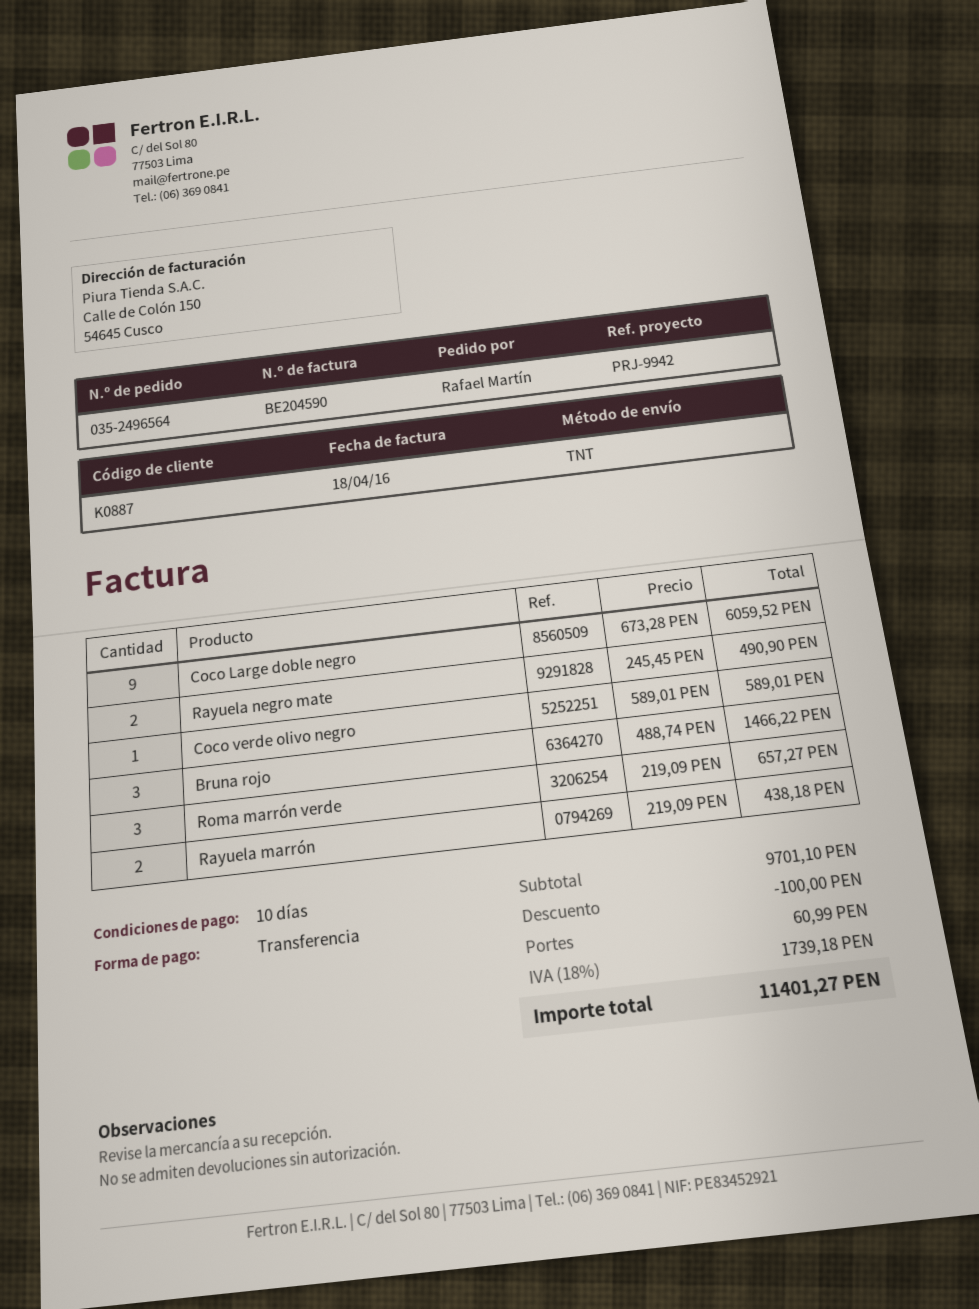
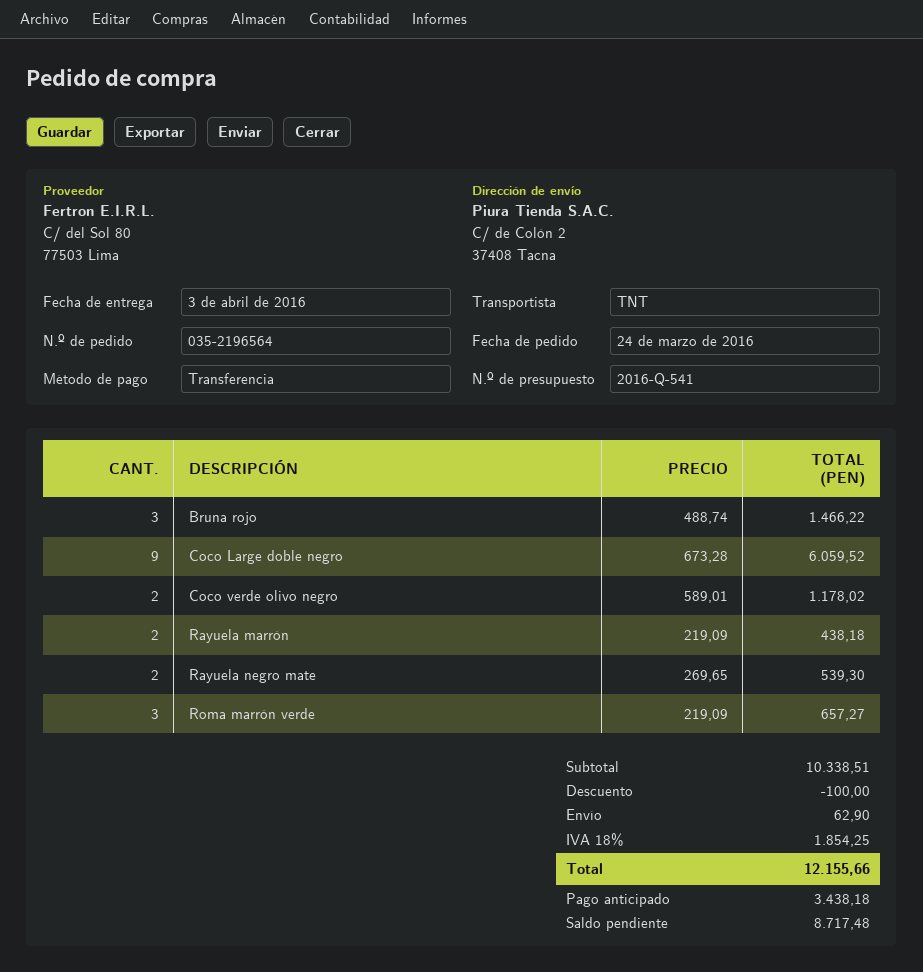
order number: 035-2496564 -> 035-2196564
Rayuela negro mate: 2 x 245.45 = 490.90 -> 2 x 269.65 = 539.30
Coco verde olivo negro: 1 x 589.01 = 589.01 -> 2 x 589.01 = 1178.02
subtotal: 9701.10 -> 10338.51
shipping: 60.99 -> 62.90
tax: 18% = 1739.18 -> 18% = 1854.25
total: 11401.27 -> 12155.66

